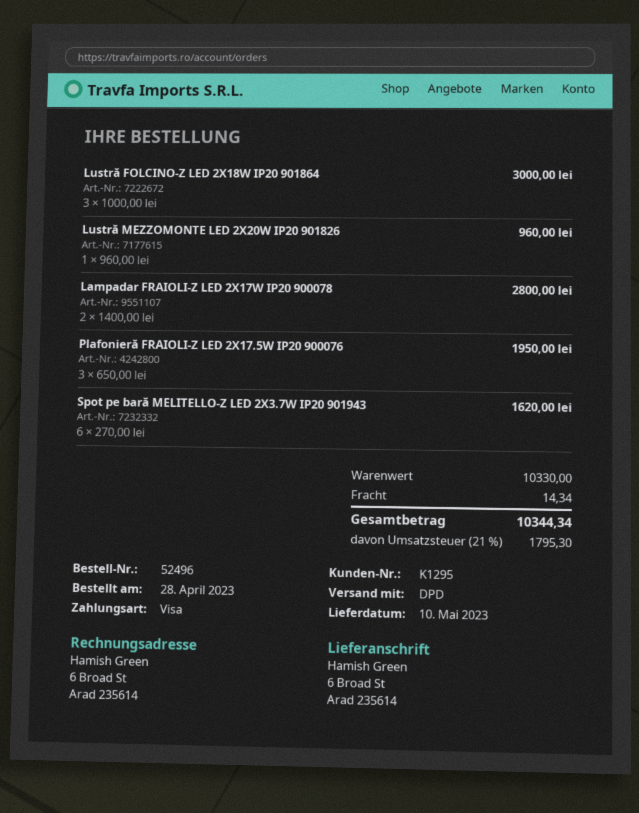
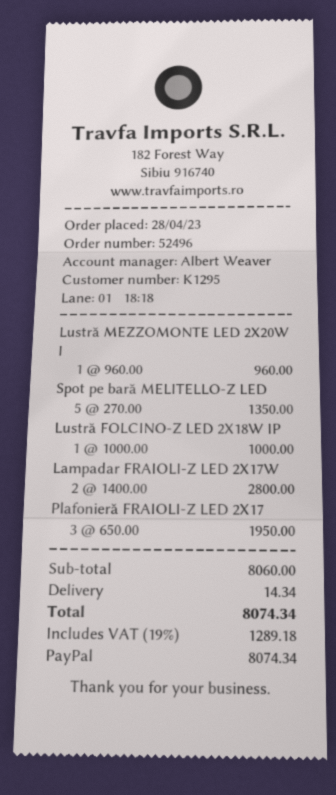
payment method: Visa -> PayPal
Lustră FOLCINO-Z LED 2X18W IP20 901864: 3 x 1000.00 = 3000.00 -> 1 x 1000.00 = 1000.00
Spot pe bară MELITELLO-Z LED 2X3.7W IP20 901943: 6 x 270.00 = 1620.00 -> 5 x 270.00 = 1350.00
subtotal: 10330.00 -> 8060.00
tax: 21% = 1795.30 -> 19% = 1289.18
total: 10344.34 -> 8074.34

